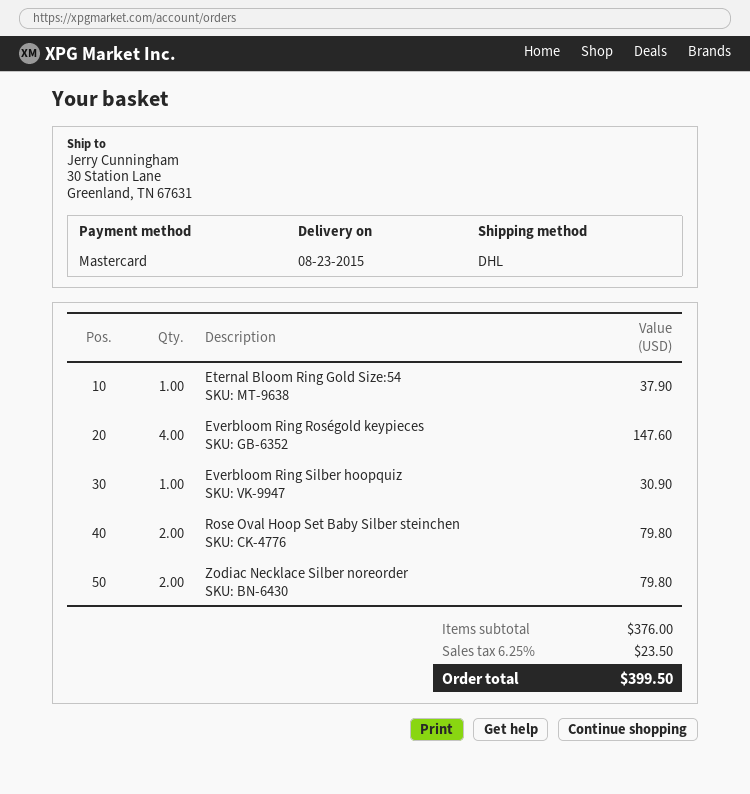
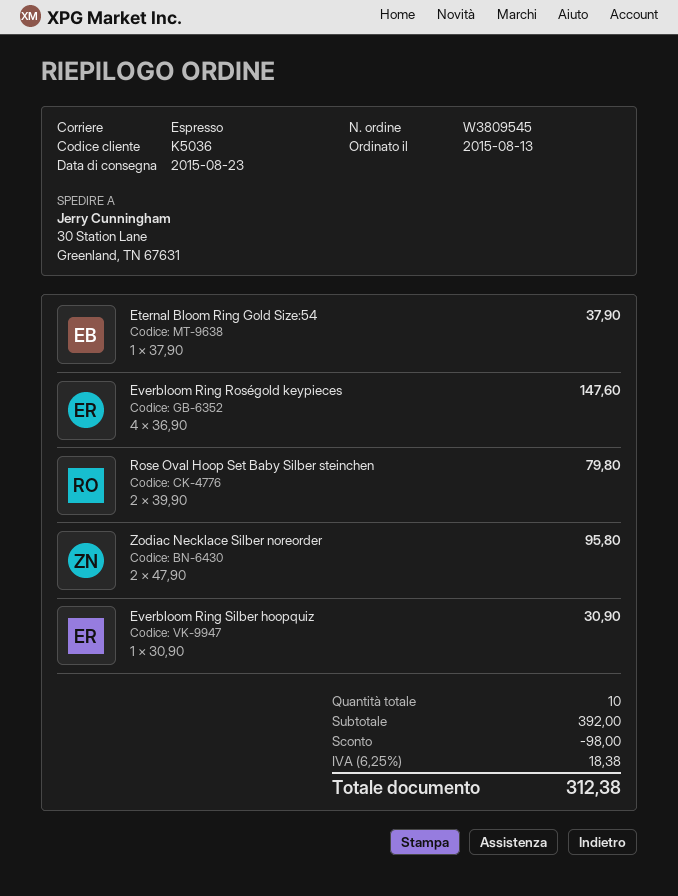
shipping method: DHL -> express
Zodiac Necklace Silber noreorder: 2 for 79.80 -> 2 for 95.80
subtotal: 376.00 -> 392.00
discount: none -> 98.00
tax: 6.25% = 23.50 -> 6.25% = 18.38
total: 399.50 -> 312.38

